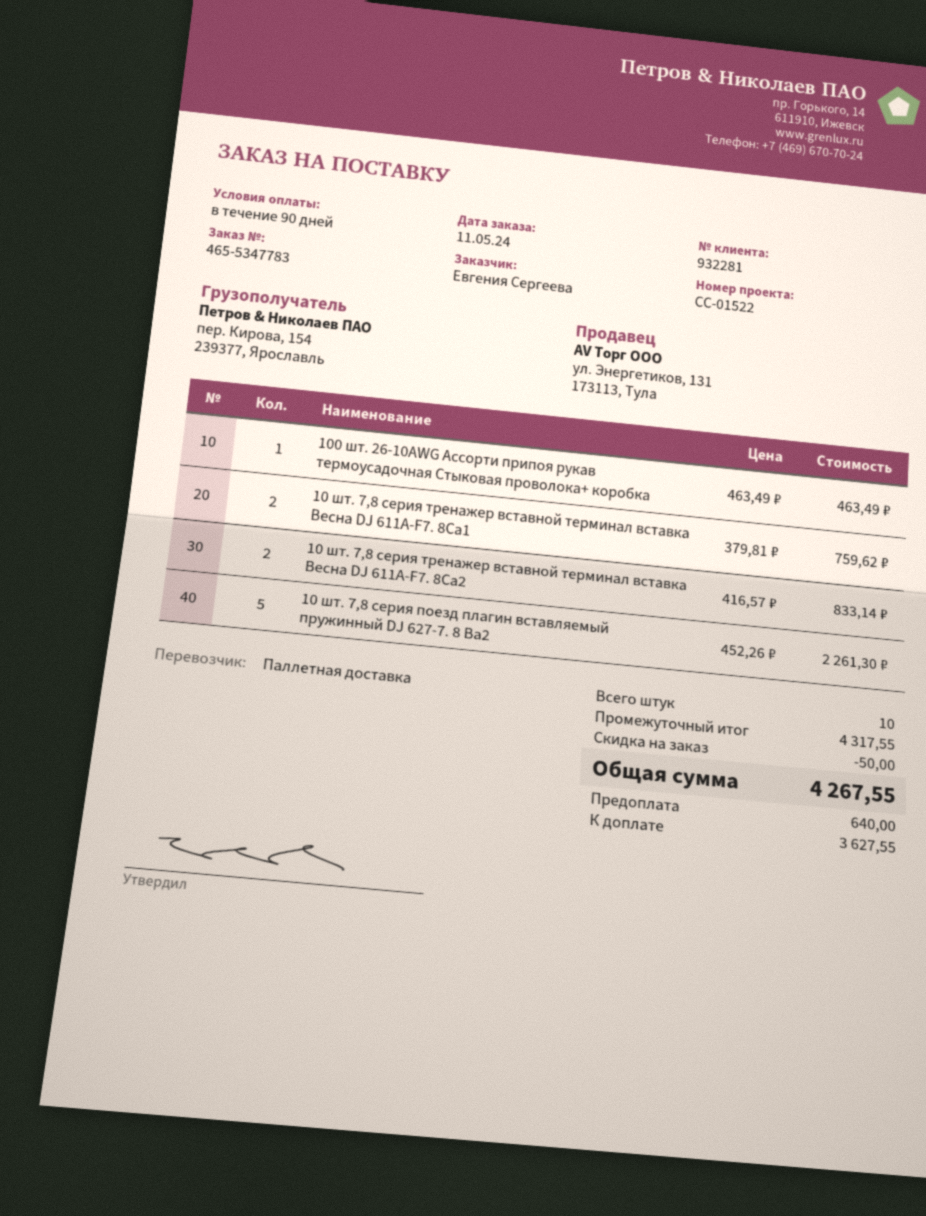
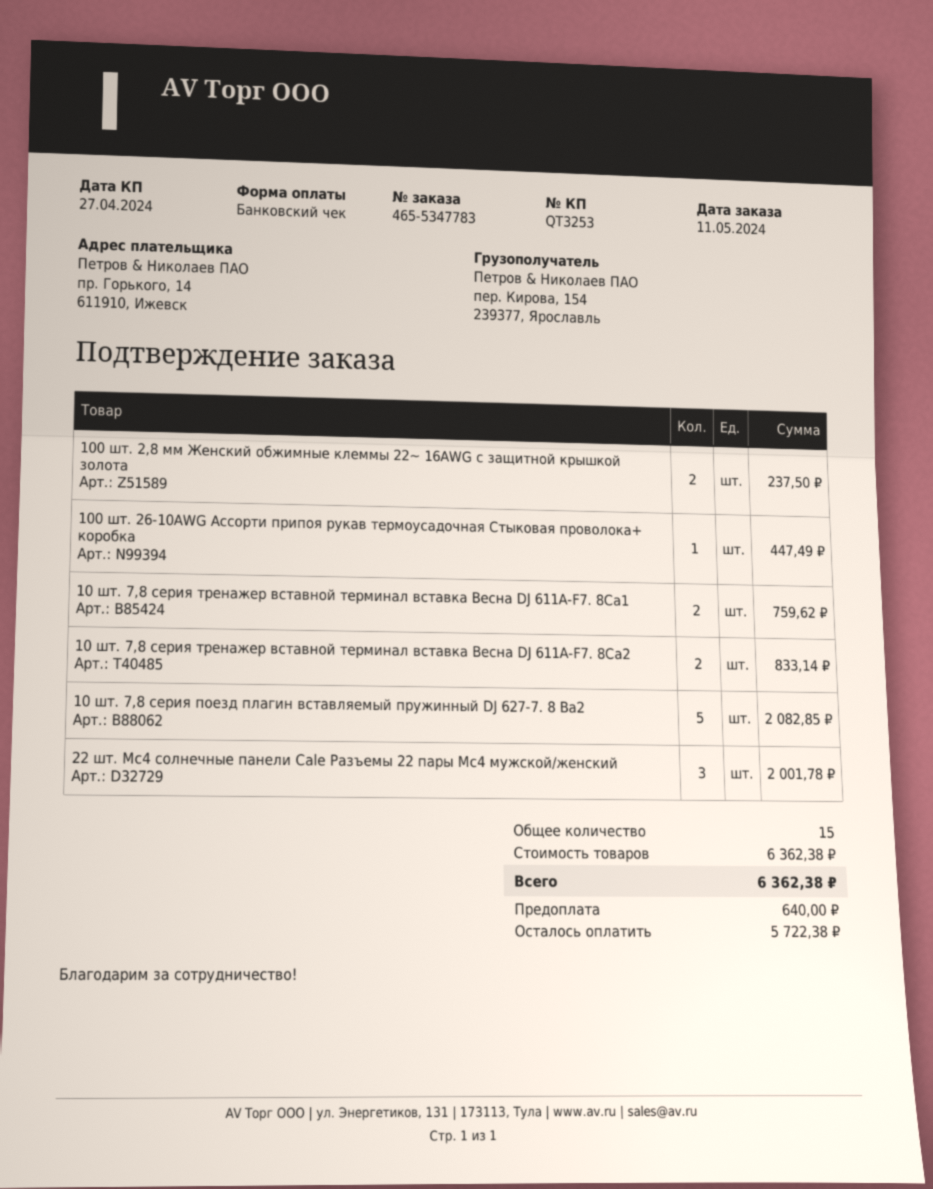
100 шт. 26-10AWG Ассорти припоя рукав термоусадочная Стыковая проволока+ коробка: 1 for 463.49 -> 1 for 447.49
10 шт. 7,8 серия поезд плагин вставляемый пружинный DJ 627-7. 8 Ba2: 5 for 2261.30 -> 5 for 2082.85
100 шт. 2,8 мм Женский обжимные клеммы 22~ 16AWG с защитной крышкой золота: none -> 2 for 237.50
22 шт. Mc4 солнечные панели Cale Разъемы 22 пары Mc4 мужской/женский: none -> 3 for 2001.78
total quantity: 10 -> 15
subtotal: 4317.55 -> 6362.38
discount: 50.00 -> none
total: 4267.55 -> 6362.38
balance: 3627.55 -> 5722.38

